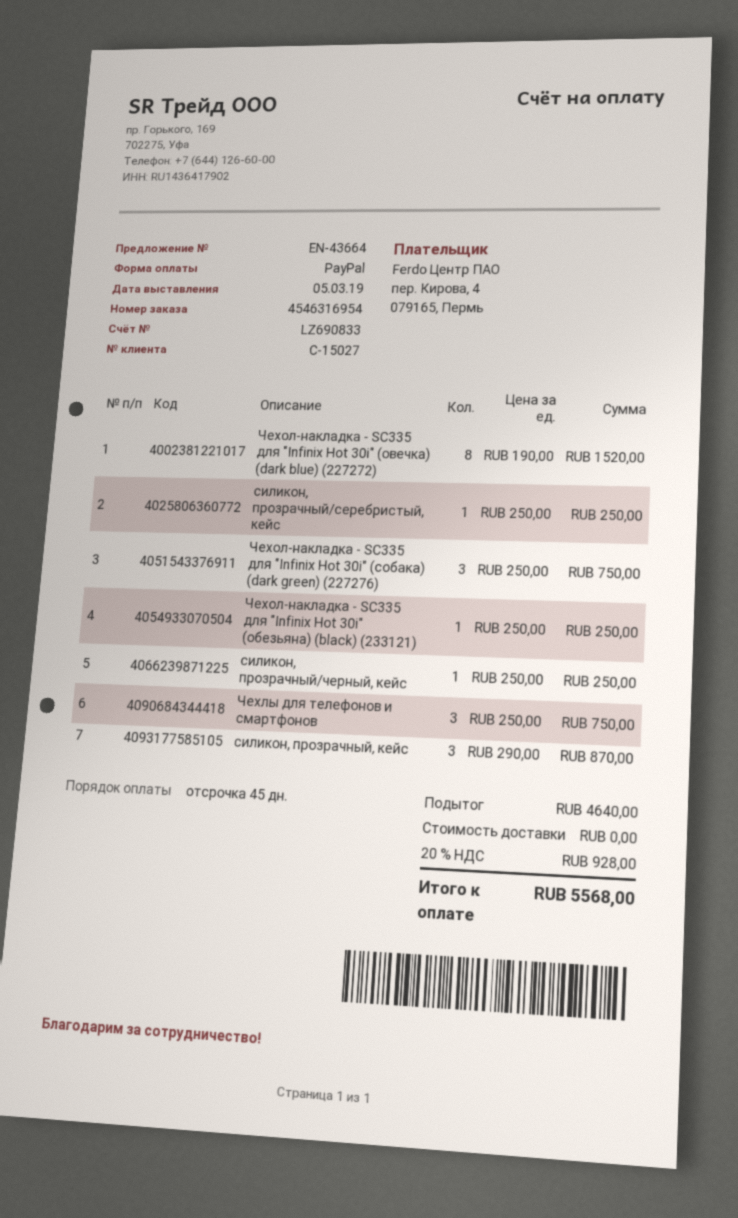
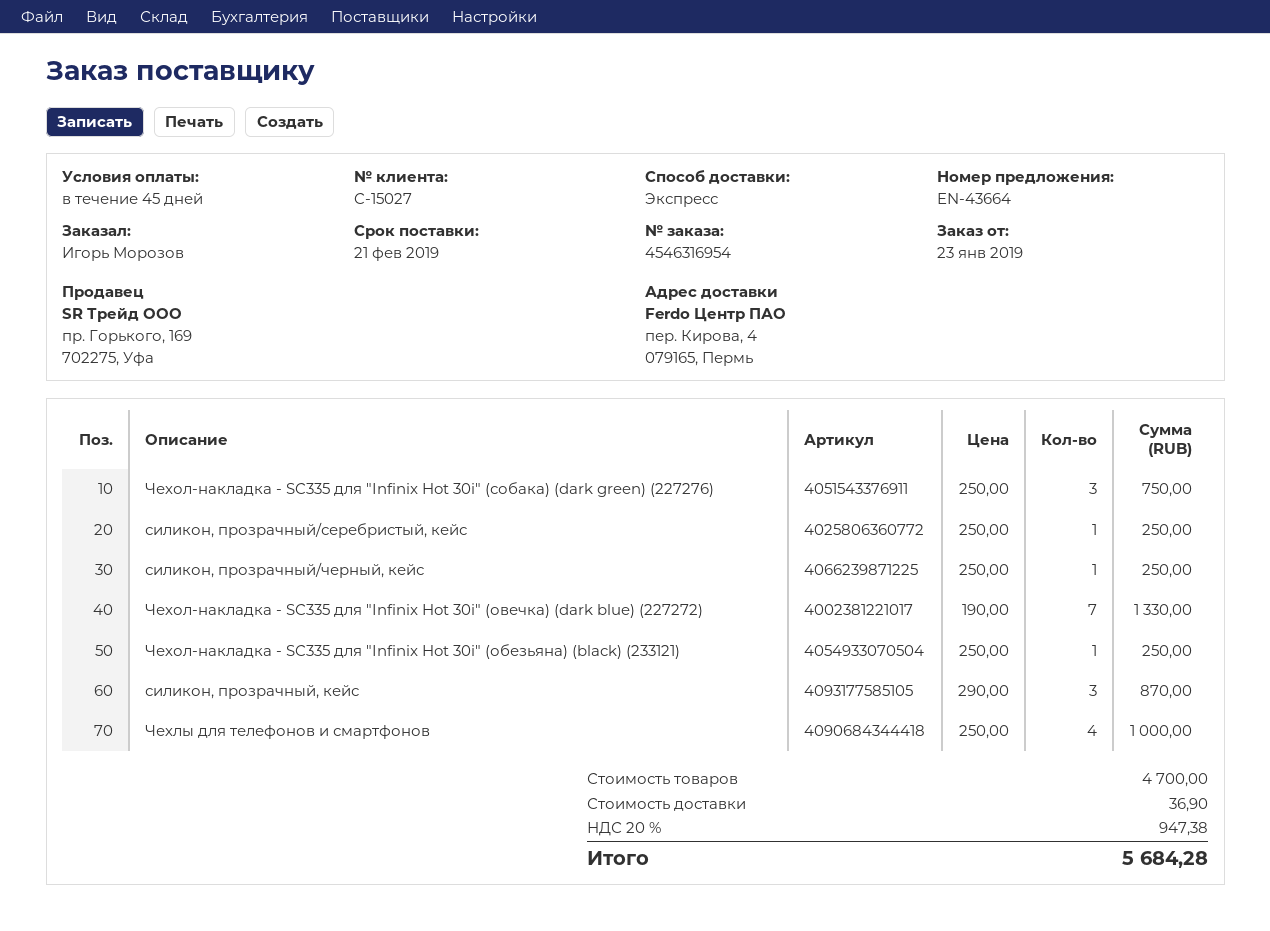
Чехол-накладка - SC335 для "Infinix Hot 30i" (овечка) (dark blue) (227272): 8 x 190.00 = 1520.00 -> 7 x 190.00 = 1330.00
Чехлы для телефонов и смартфонов: 3 x 250.00 = 750.00 -> 4 x 250.00 = 1000.00
subtotal: 4640.00 -> 4700.00
shipping: 0.00 -> 36.90
tax: 20% = 928.00 -> 20% = 947.38
total: 5568.00 -> 5684.28

